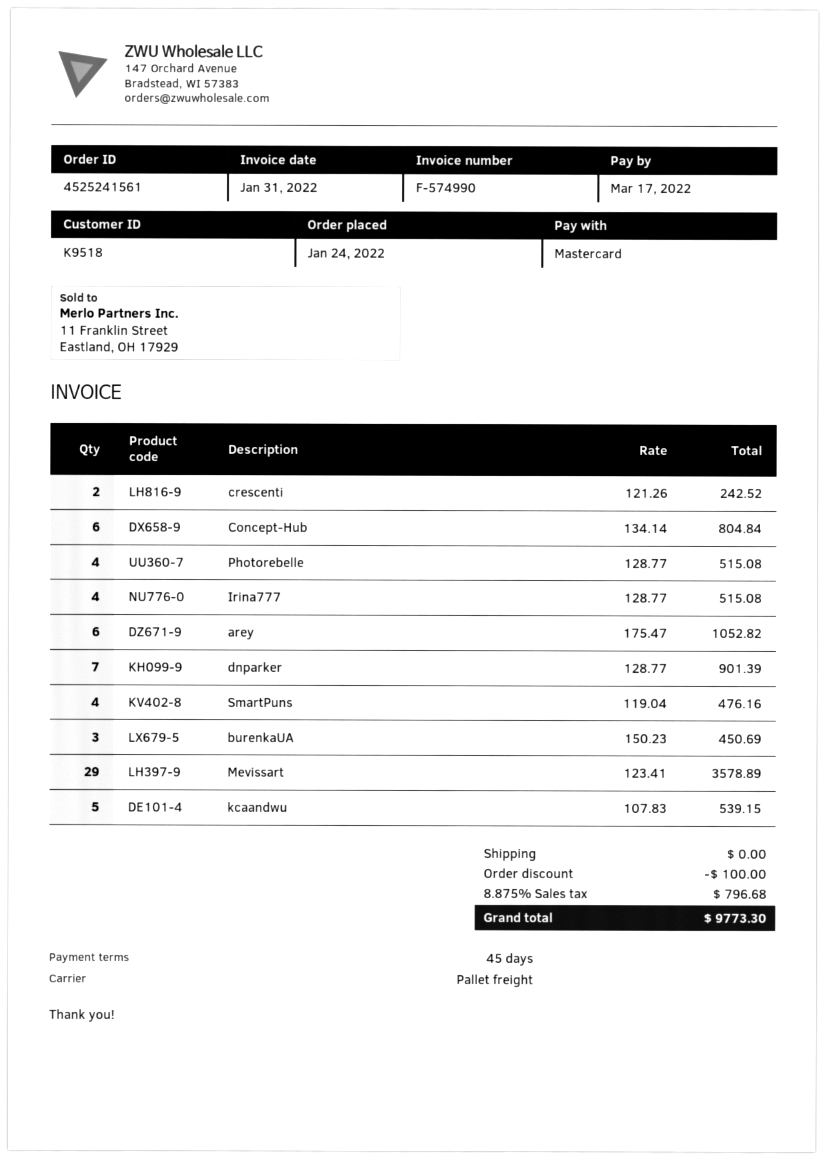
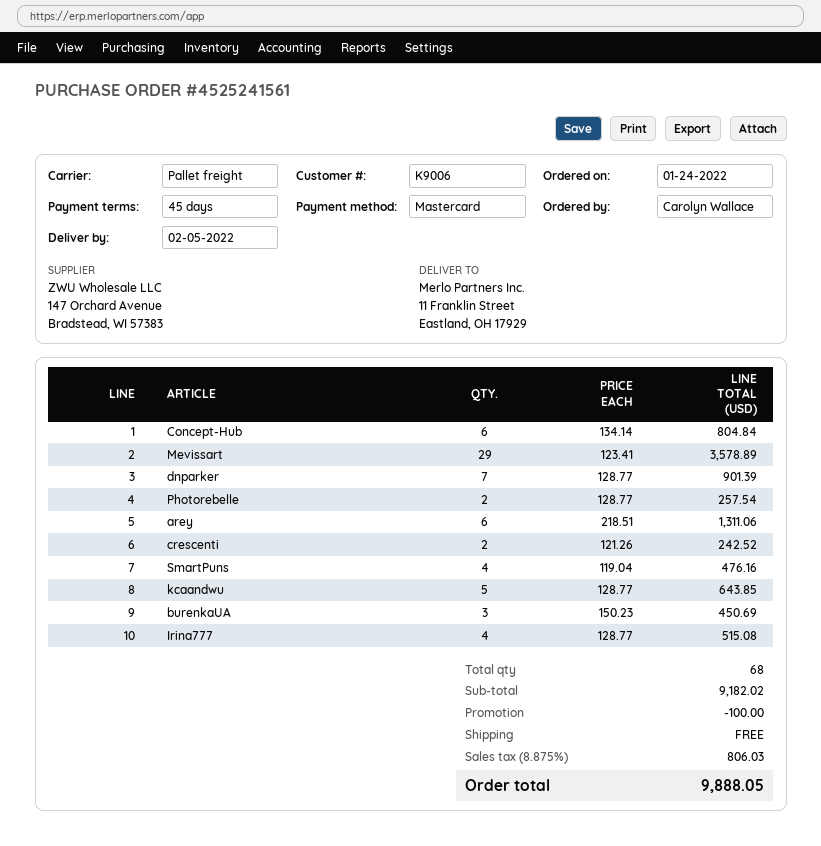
customer number: K9518 -> K9006
Photorebelle: 4 x 128.77 = 515.08 -> 2 x 128.77 = 257.54
arey: 6 x 175.47 = 1052.82 -> 6 x 218.51 = 1311.06
kcaandwu: 5 x 107.83 = 539.15 -> 5 x 128.77 = 643.85
tax: 8.875% = 796.68 -> 8.875% = 806.03
total: 9773.30 -> 9888.05

